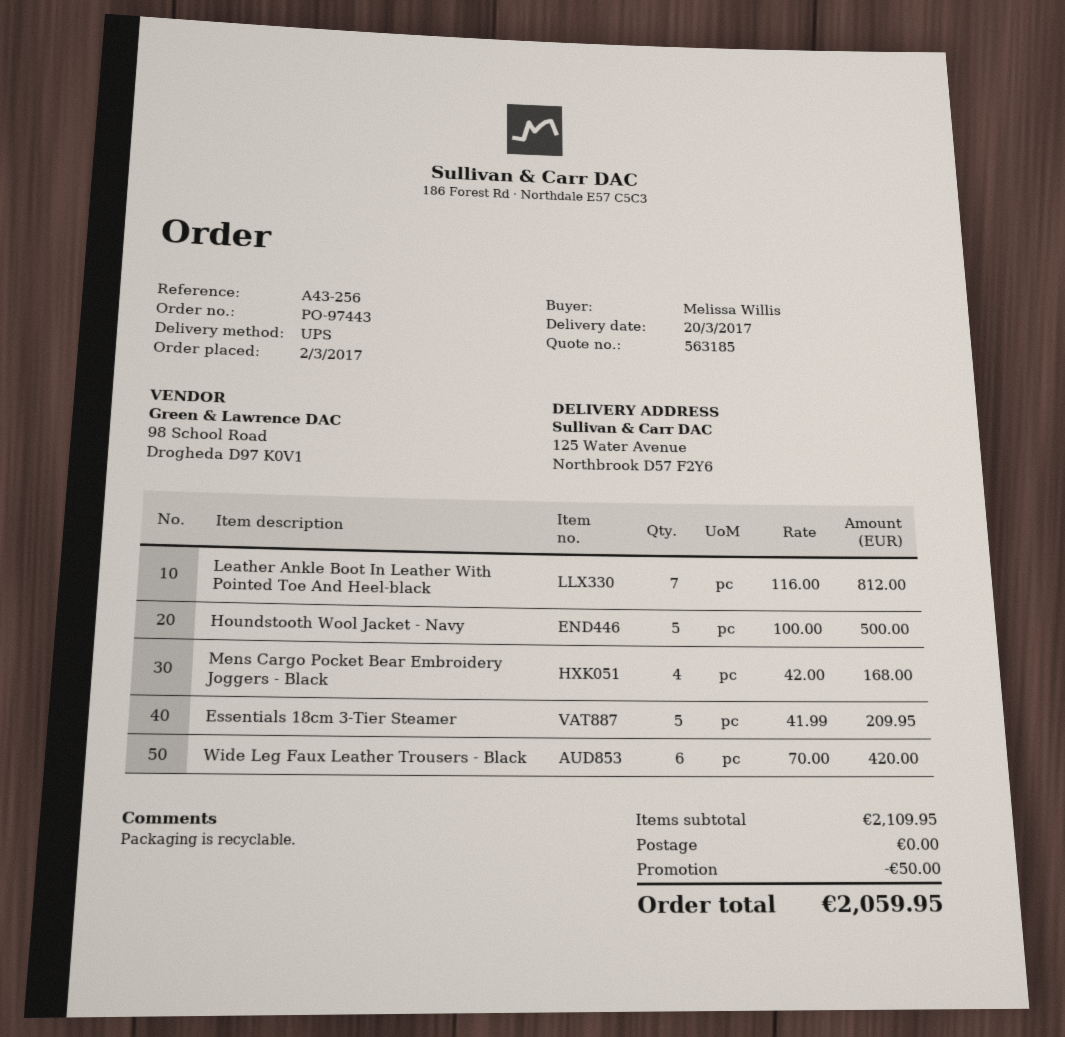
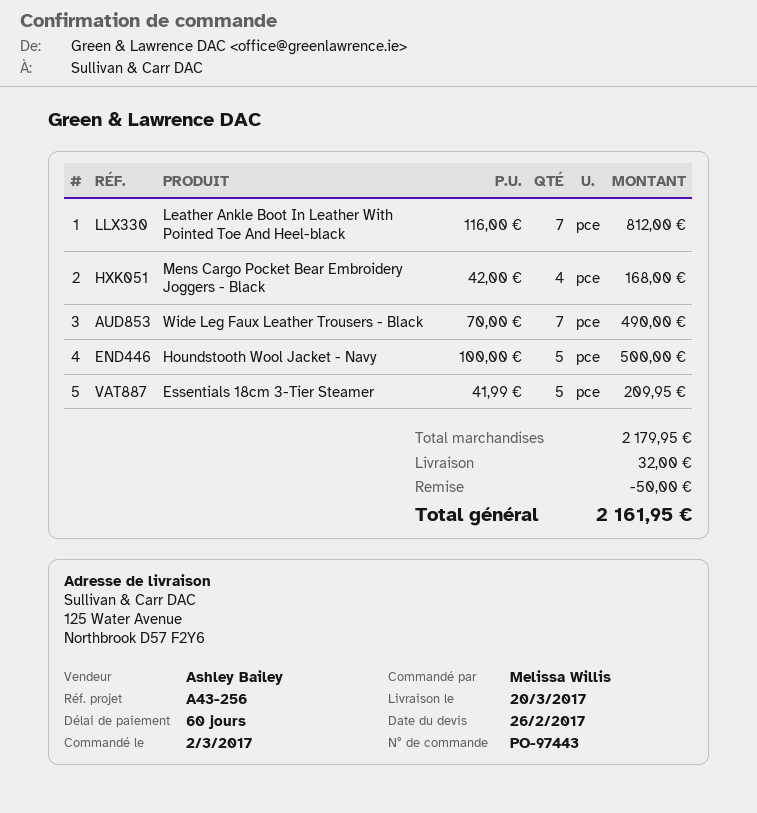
Wide Leg Faux Leather Trousers - Black: 6 x 70.00 = 420.00 -> 7 x 70.00 = 490.00
subtotal: 2109.95 -> 2179.95
shipping: 0.00 -> 32.00
total: 2059.95 -> 2161.95

